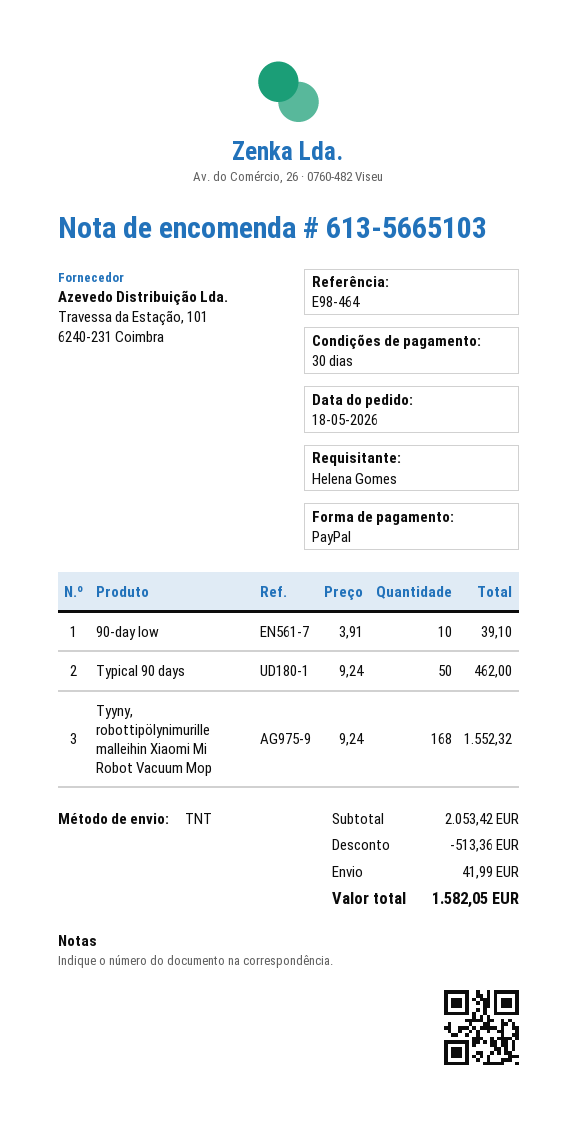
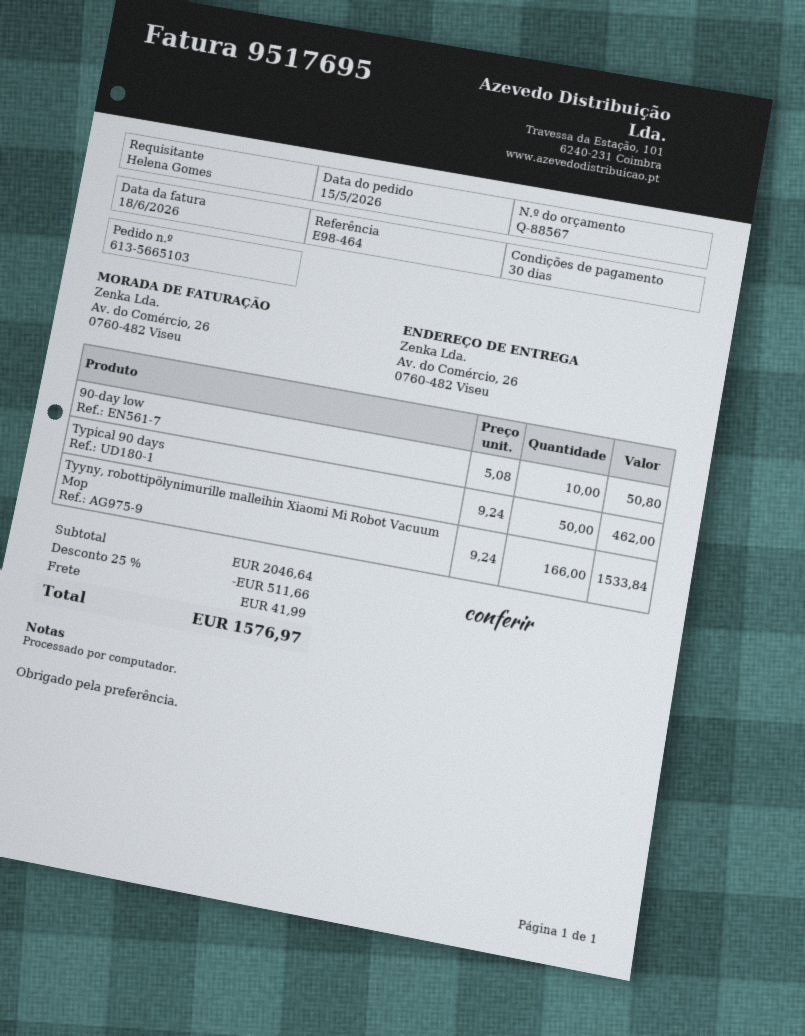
order date: 2026-05-18 -> 2026-05-15
90-day low: 10 x 3.91 = 39.10 -> 10 x 5.08 = 50.80
Tyyny, robottipölynimurille malleihin Xiaomi Mi Robot Vacuum Mop: 168 x 9.24 = 1552.32 -> 166 x 9.24 = 1533.84
subtotal: 2053.42 -> 2046.64
discount: 513.36 -> 511.66
total: 1582.05 -> 1576.97

